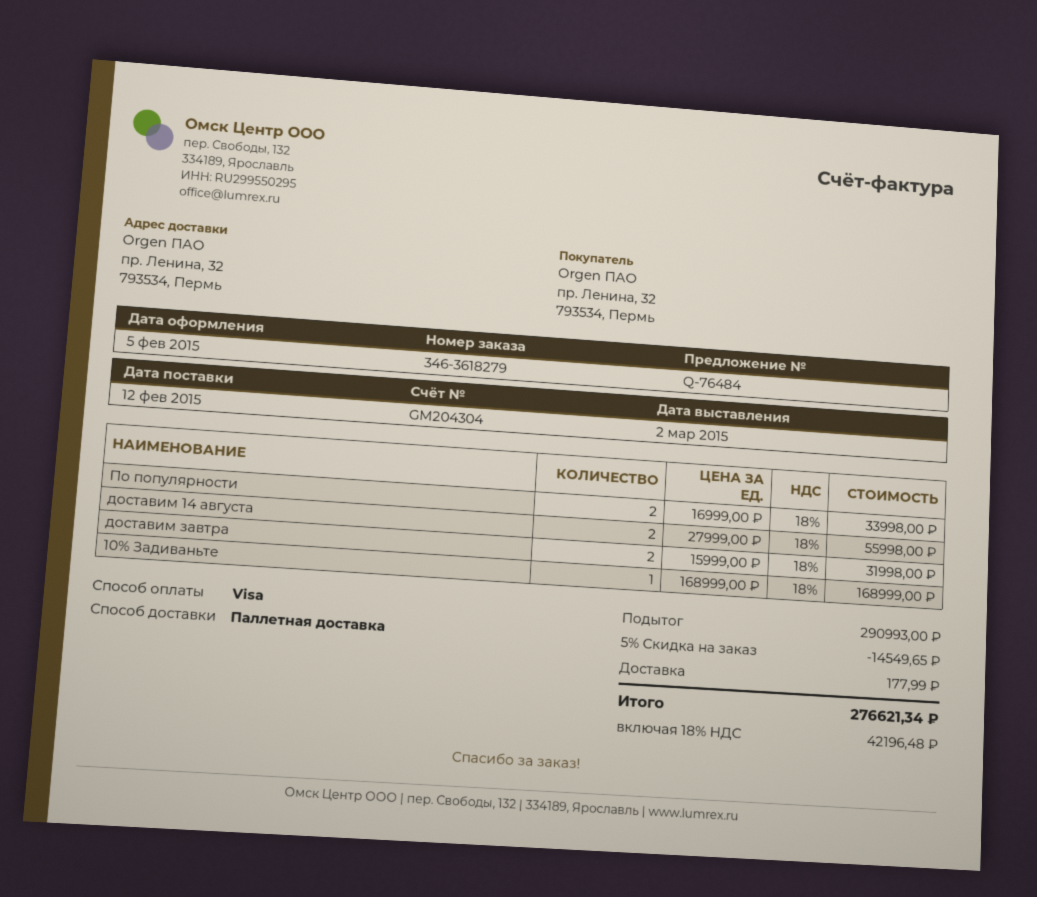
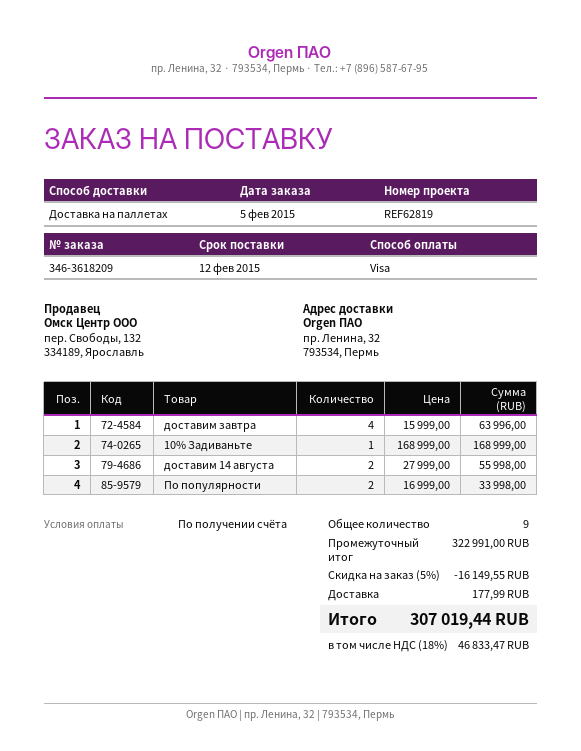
order number: 346-3618279 -> 346-3618209
доставим завтра: 2 x 15999.00 = 31998.00 -> 4 x 15999.00 = 63996.00
subtotal: 290993.00 -> 322991.00
discount: 5% = 14549.65 -> 5% = 16149.55
tax: 18% = 42196.48 -> 18% = 46833.47
total: 276621.34 -> 307019.44

